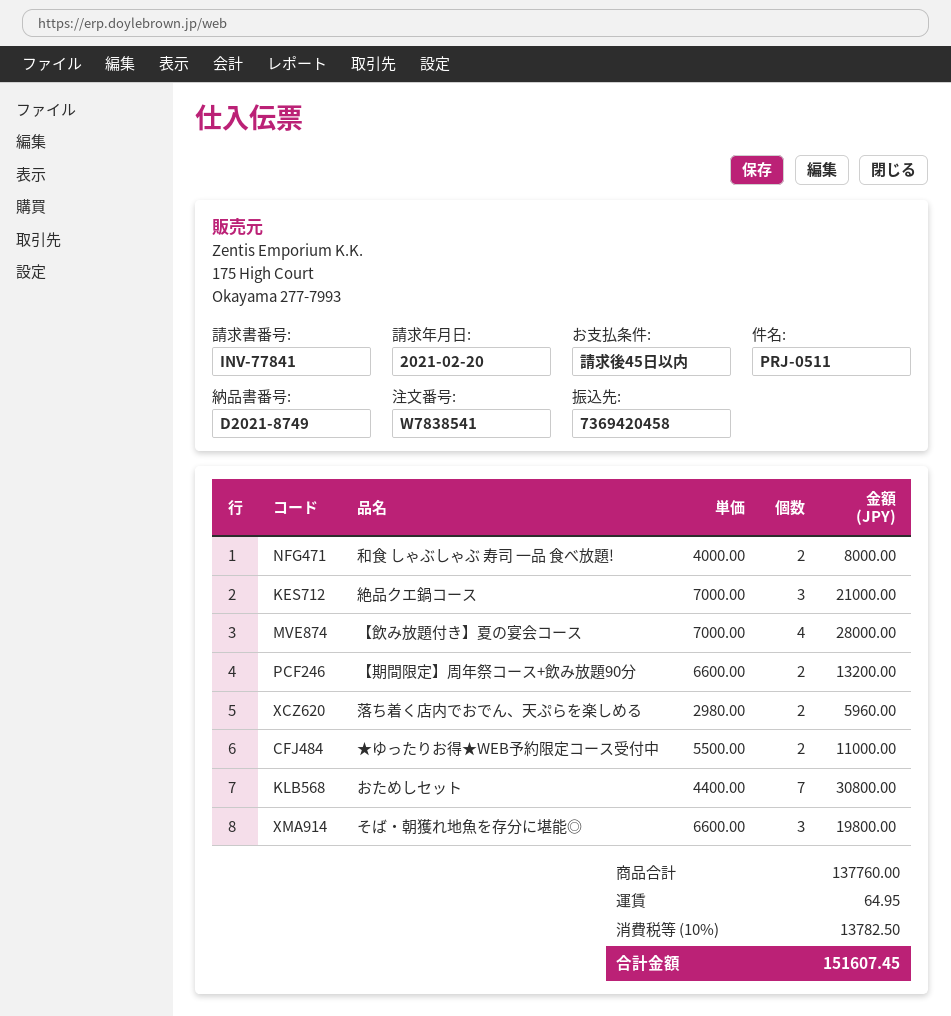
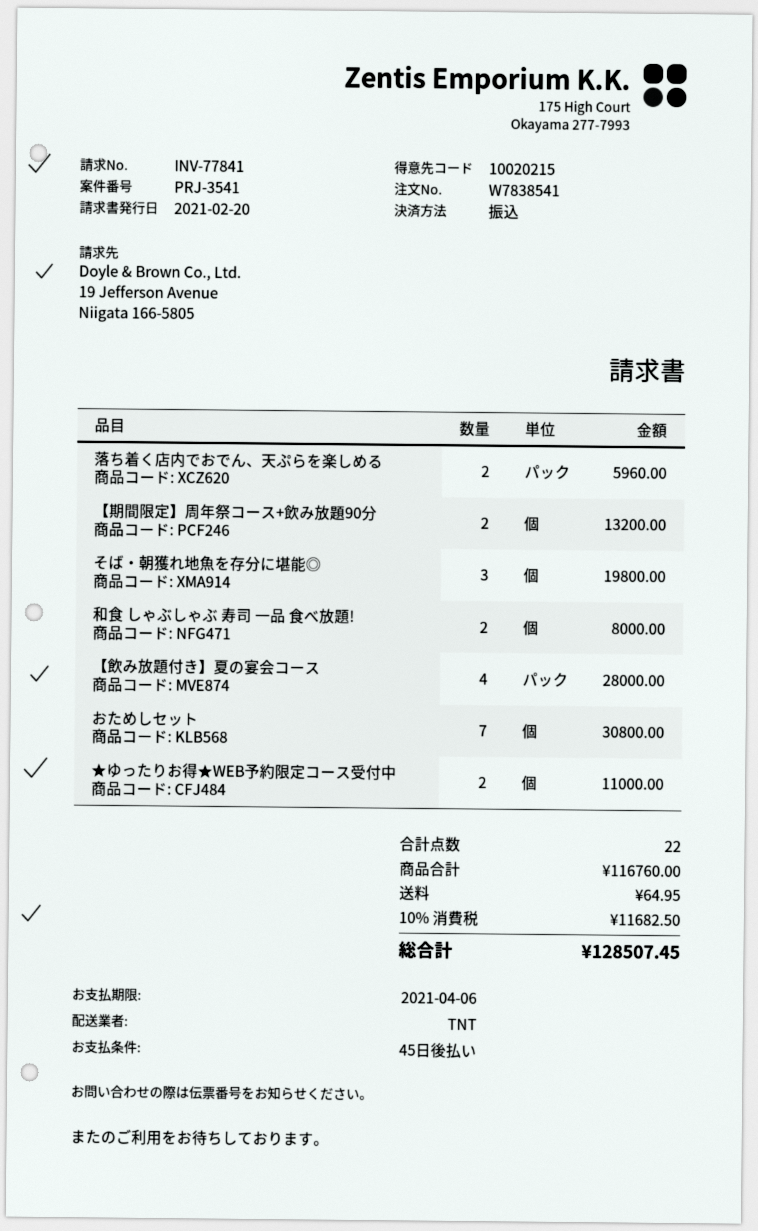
reference: PRJ-0511 -> PRJ-3541
絶品クエ鍋コース: 3 for 21000.00 -> none
subtotal: 137760.00 -> 116760.00
tax: 10% = 13782.50 -> 10% = 11682.50
total: 151607.45 -> 128507.45

